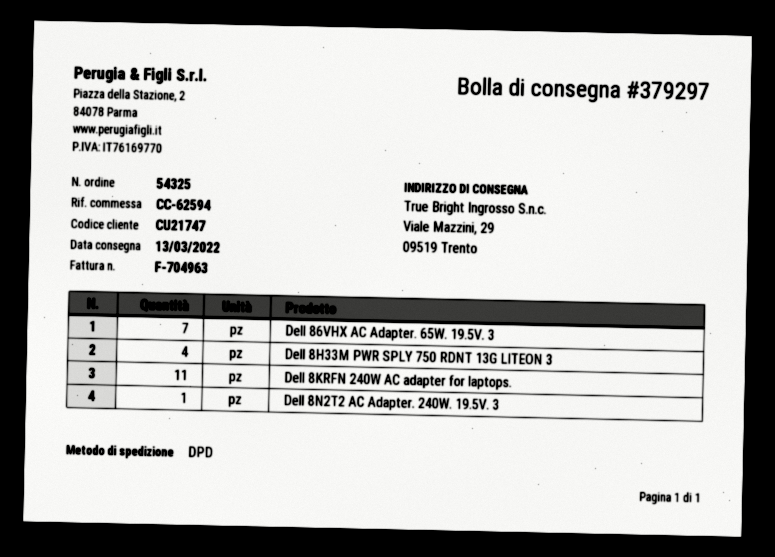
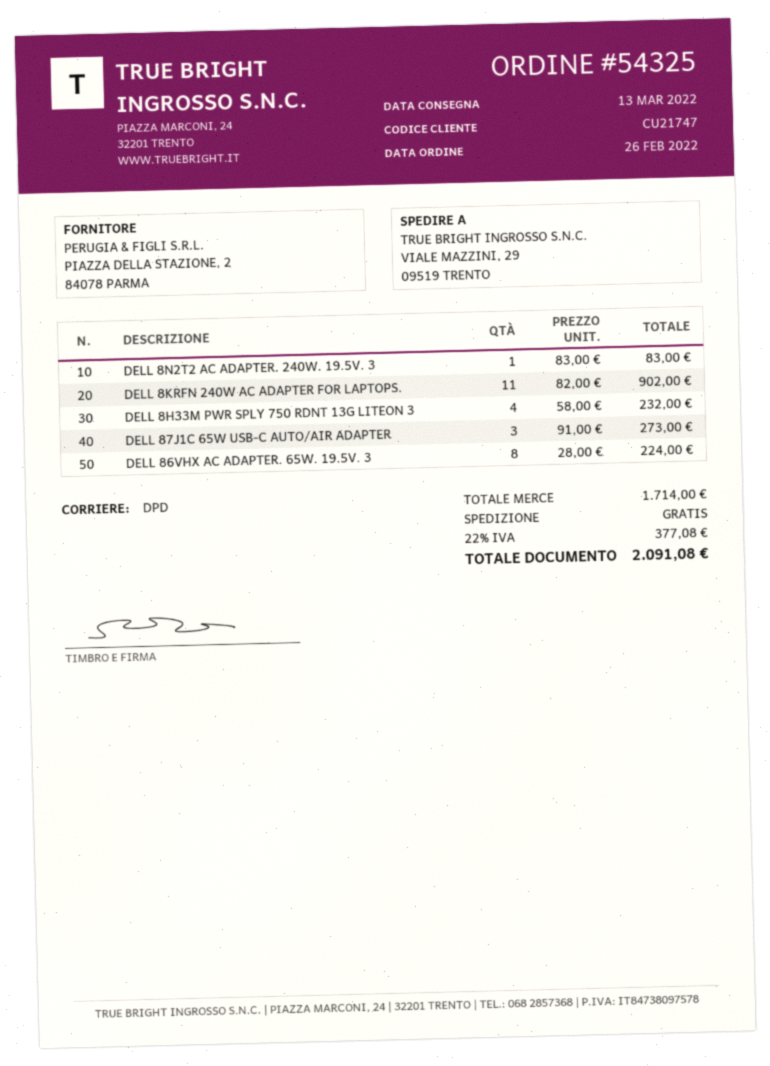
Dell 86VHX AC Adapter. 65W. 19.5V. 3: 7 -> 8
DELL 87J1C 65W USB-C AUTO/AIR ADAPTER: none -> 3

